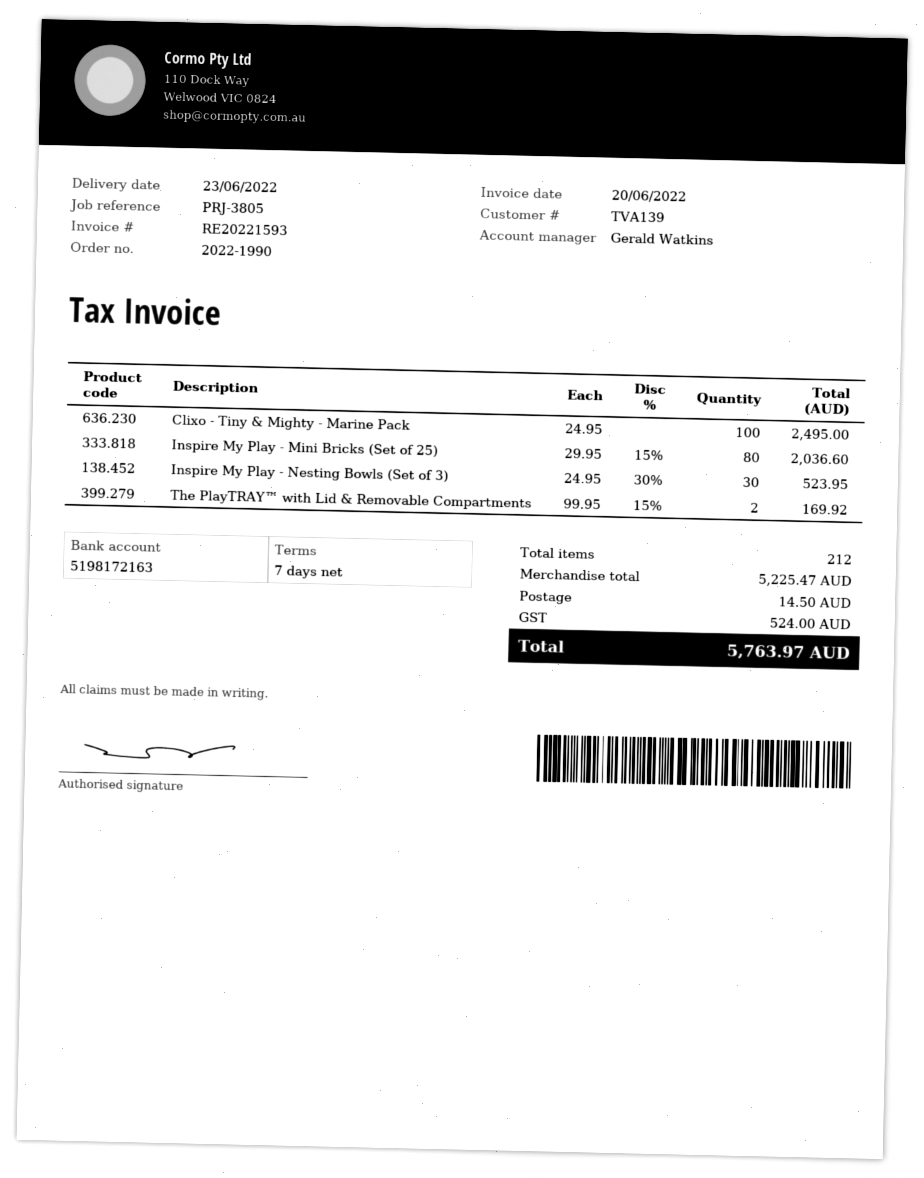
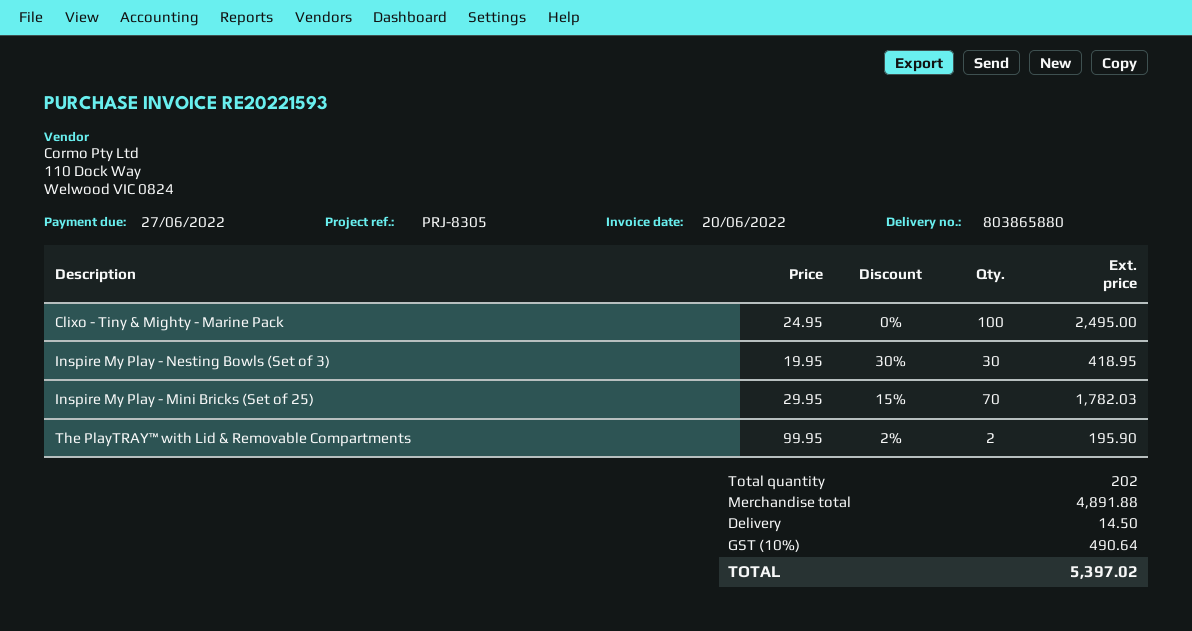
reference: PRJ-3805 -> PRJ-8305
Inspire My Play - Mini Bricks (Set of 25): 80 x 29.95 - 15% = 2036.60 -> 70 x 29.95 - 15% = 1782.03
Inspire My Play - Nesting Bowls (Set of 3): 30 x 24.95 - 30% = 523.95 -> 30 x 19.95 - 30% = 418.95
The PlayTRAY™ with Lid & Removable Compartments: 2 x 99.95 - 15% = 169.92 -> 2 x 99.95 - 2% = 195.90
total quantity: 212 -> 202
subtotal: 5225.47 -> 4891.88
tax: 524.00 -> 490.64
total: 5763.97 -> 5397.02

